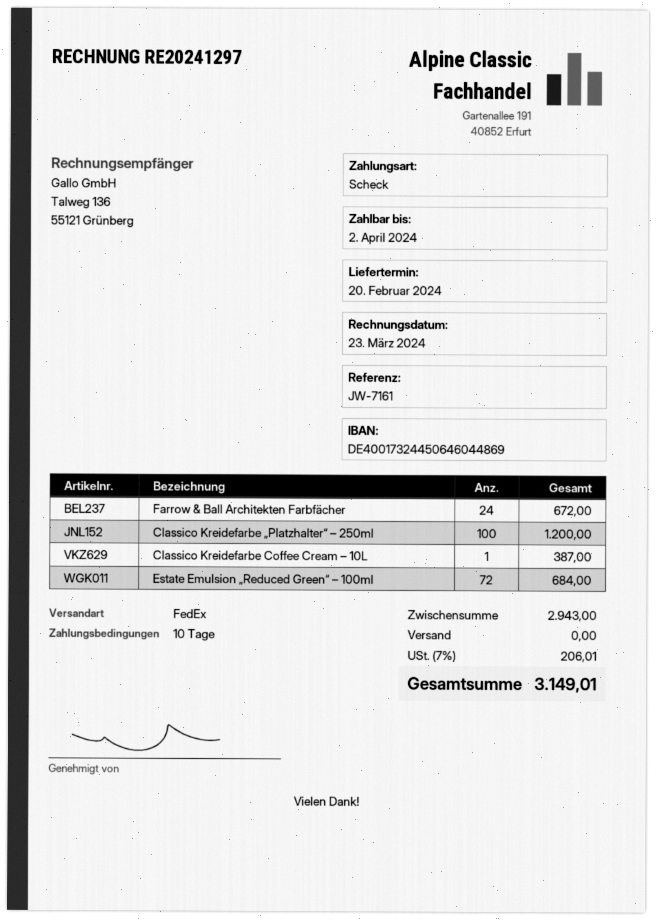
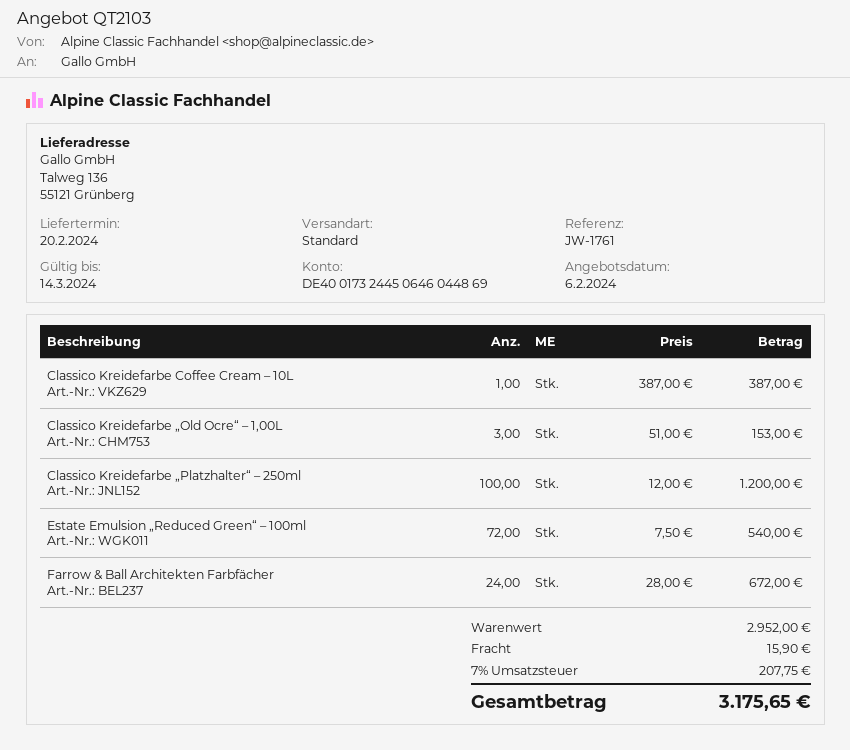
reference: JW-7161 -> JW-1761
shipping method: FedEx -> standard
Estate Emulsion „Reduced Green“ – 100ml: 72 for 684.00 -> 72 for 540.00
Classico Kreidefarbe „Old Ocre“ – 1,00L: none -> 3 for 153.00
subtotal: 2943.00 -> 2952.00
shipping: 0.00 -> 15.90
tax: 7% = 206.01 -> 7% = 207.75
total: 3149.01 -> 3175.65

